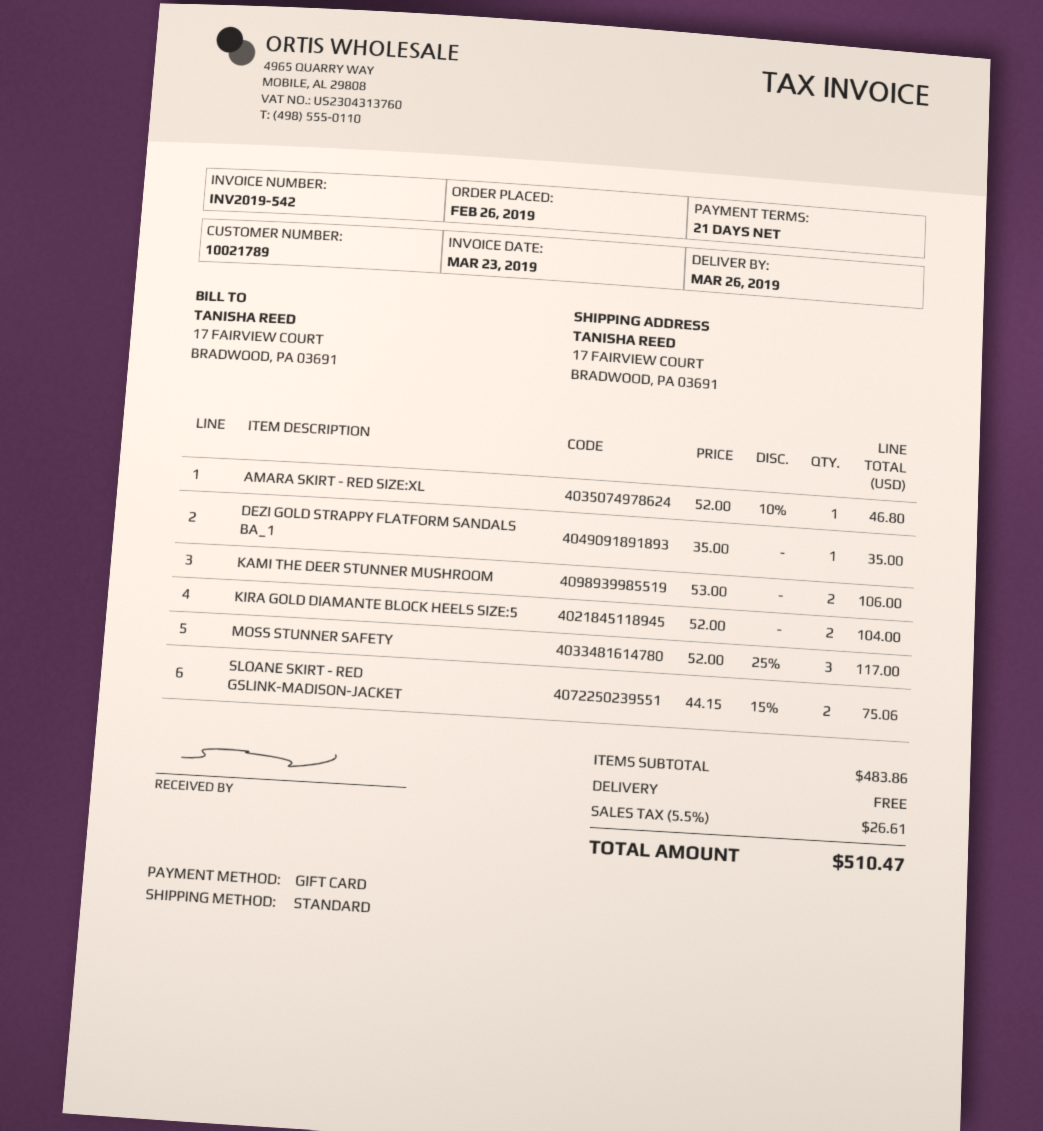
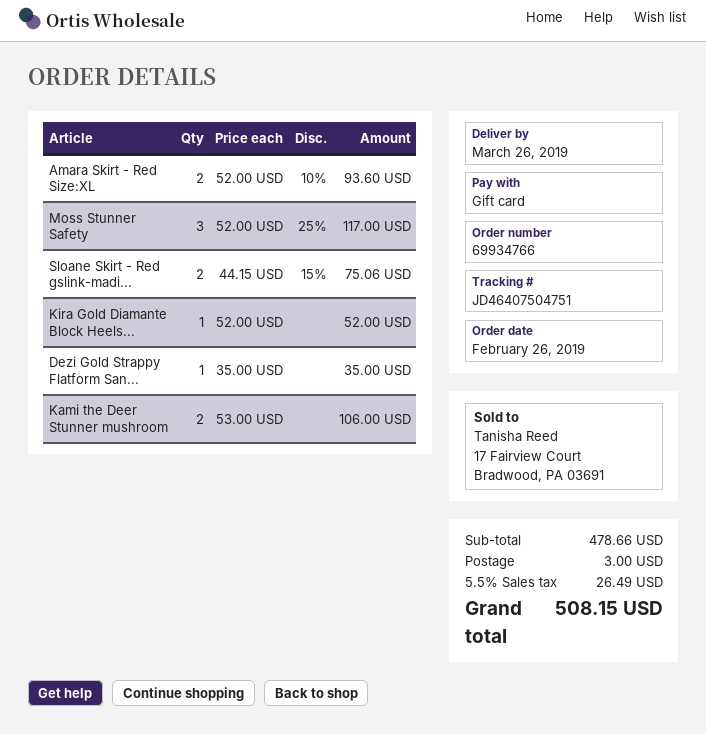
AMARA SKIRT - RED SIZE:XL: 1 x 52.00 - 10% = 46.80 -> 2 x 52.00 - 10% = 93.60
KIRA GOLD DIAMANTE BLOCK HEELS SIZE:5: 2 x 52.00 = 104.00 -> 1 x 52.00 = 52.00
subtotal: 483.86 -> 478.66
shipping: 0.00 -> 3.00
tax: 5.5% = 26.61 -> 5.5% = 26.49
total: 510.47 -> 508.15

